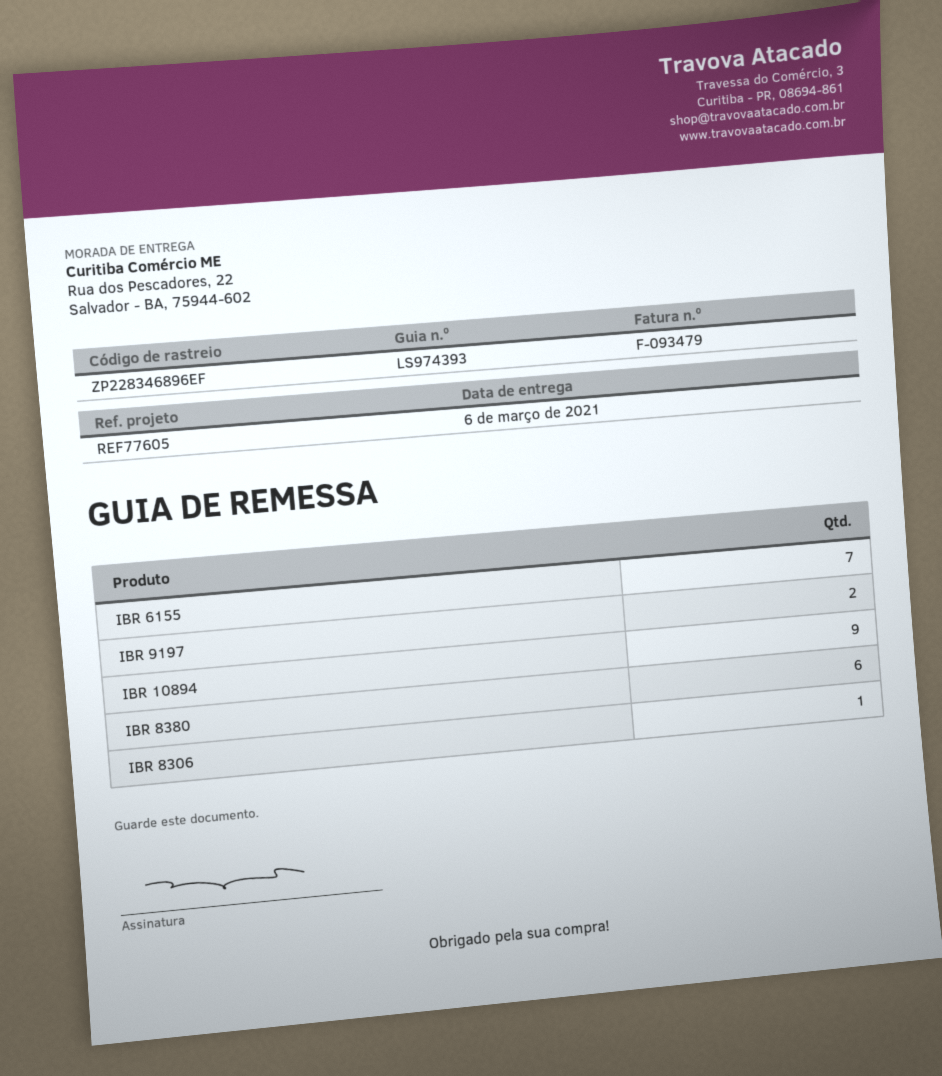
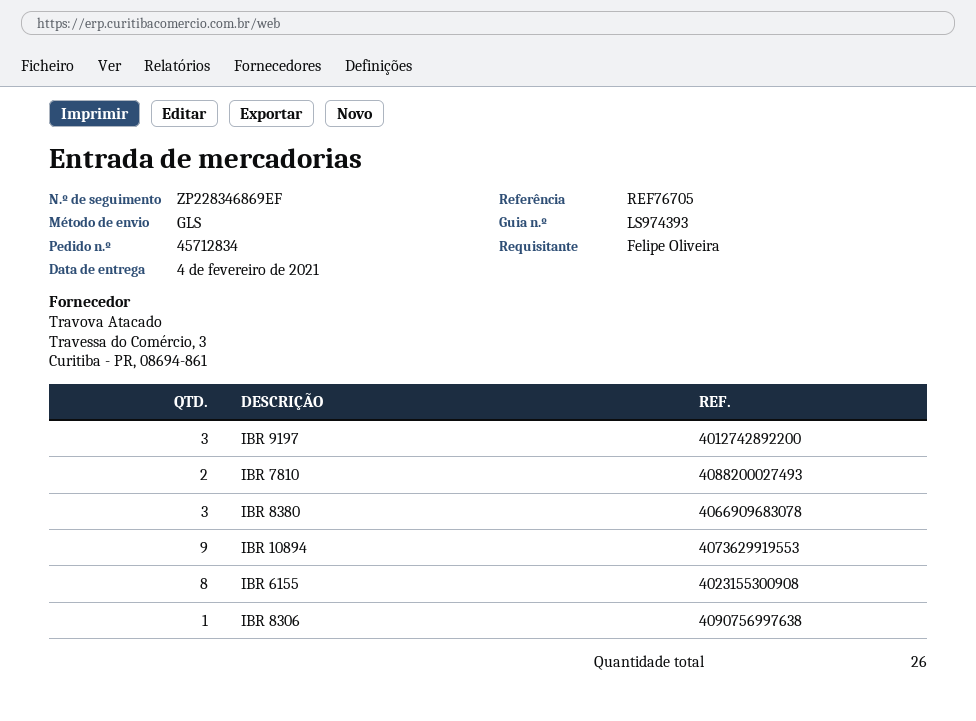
delivery date: 2021-03-06 -> 2021-02-04
reference: REF77605 -> REF76705
tracking number: ZP228346896EF -> ZP228346869EF
IBR 6155: 7 -> 8
IBR 9197: 2 -> 3
IBR 8380: 6 -> 3
IBR 7810: none -> 2

